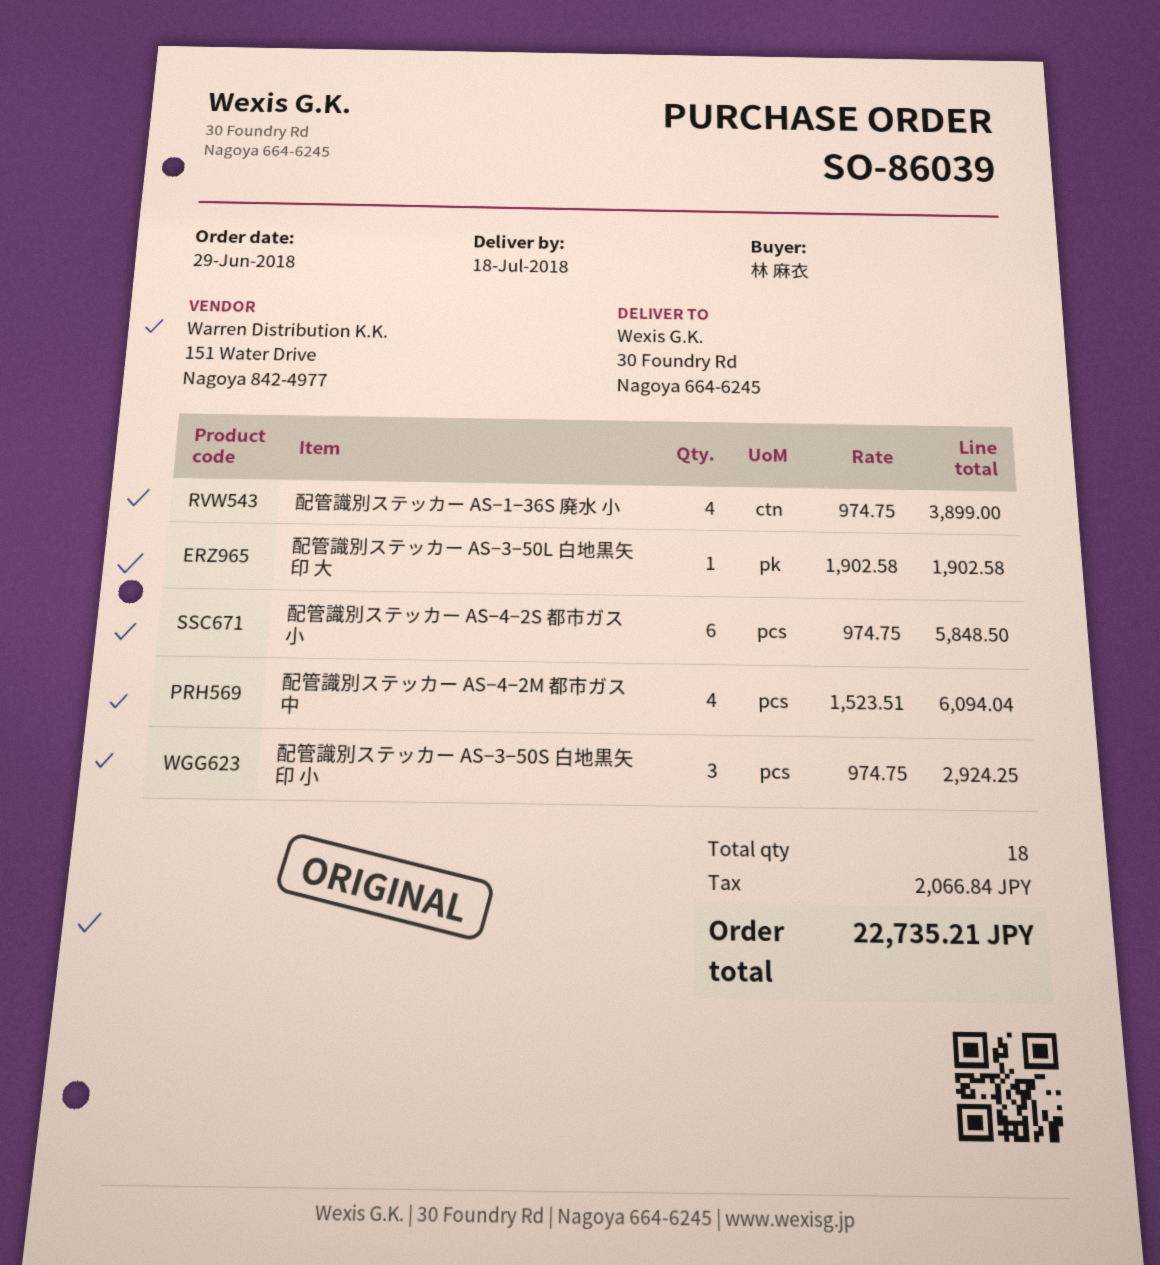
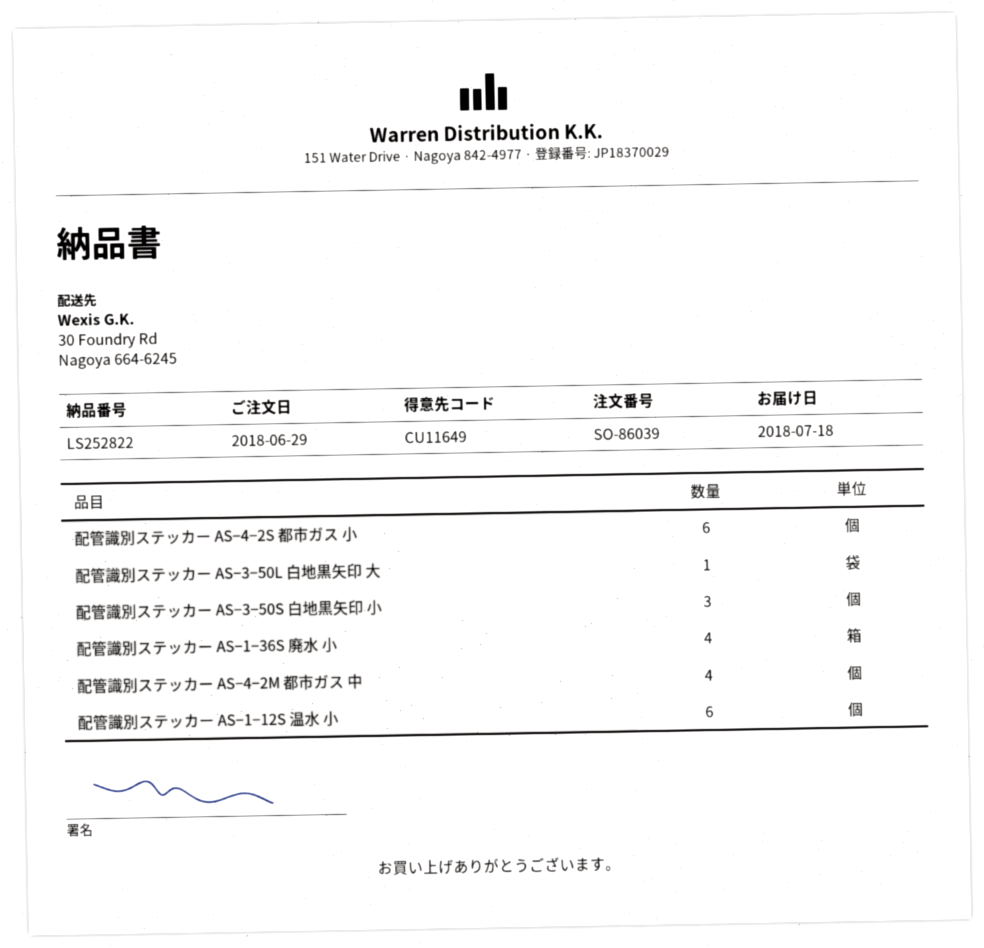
配管識別ステッカー AS−1−12S 温水 小: none -> 6

